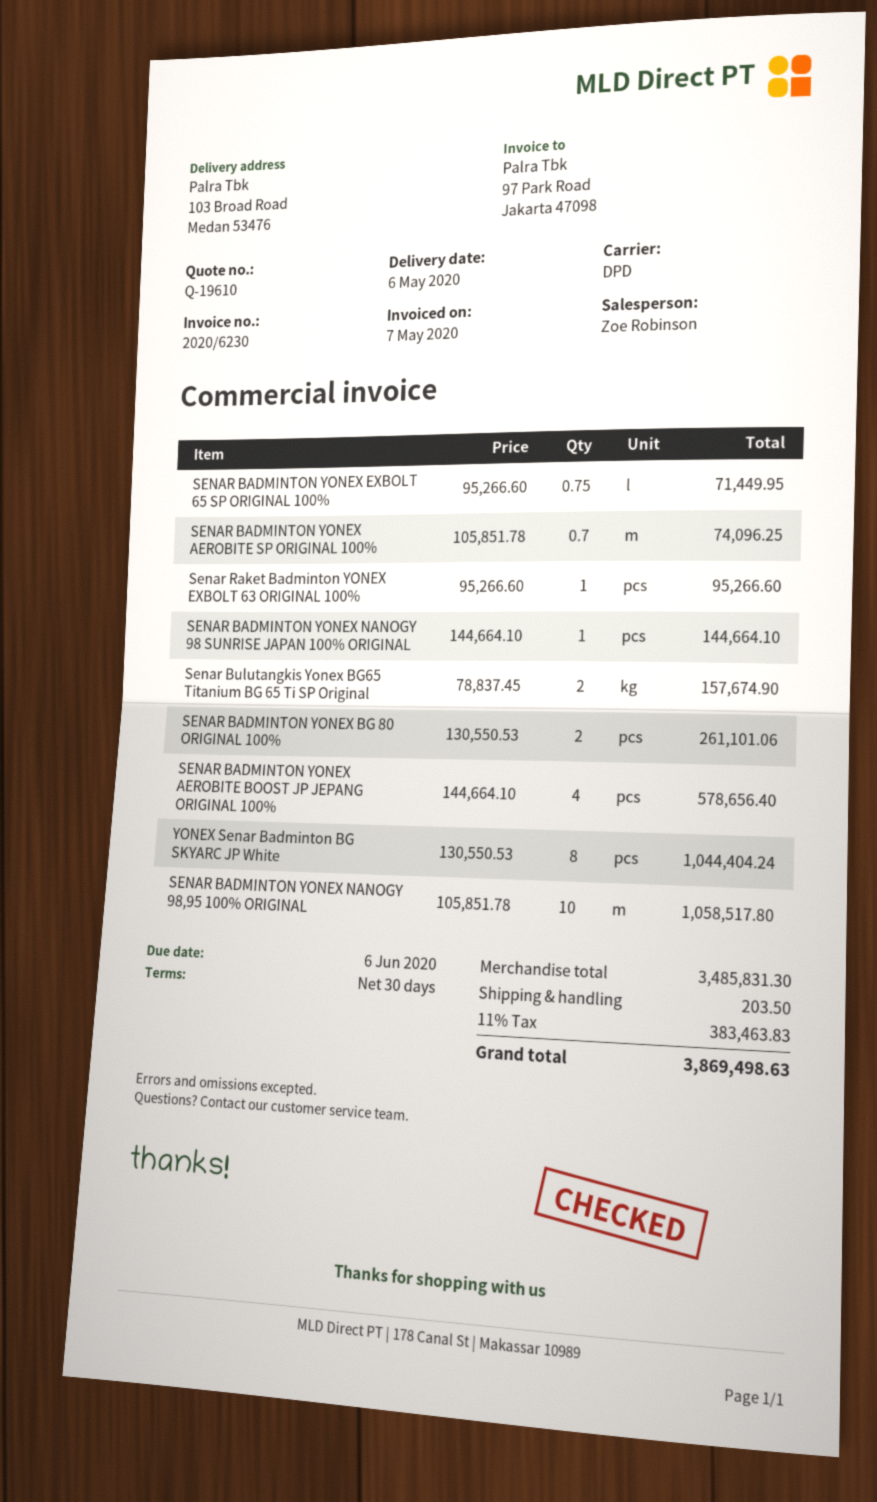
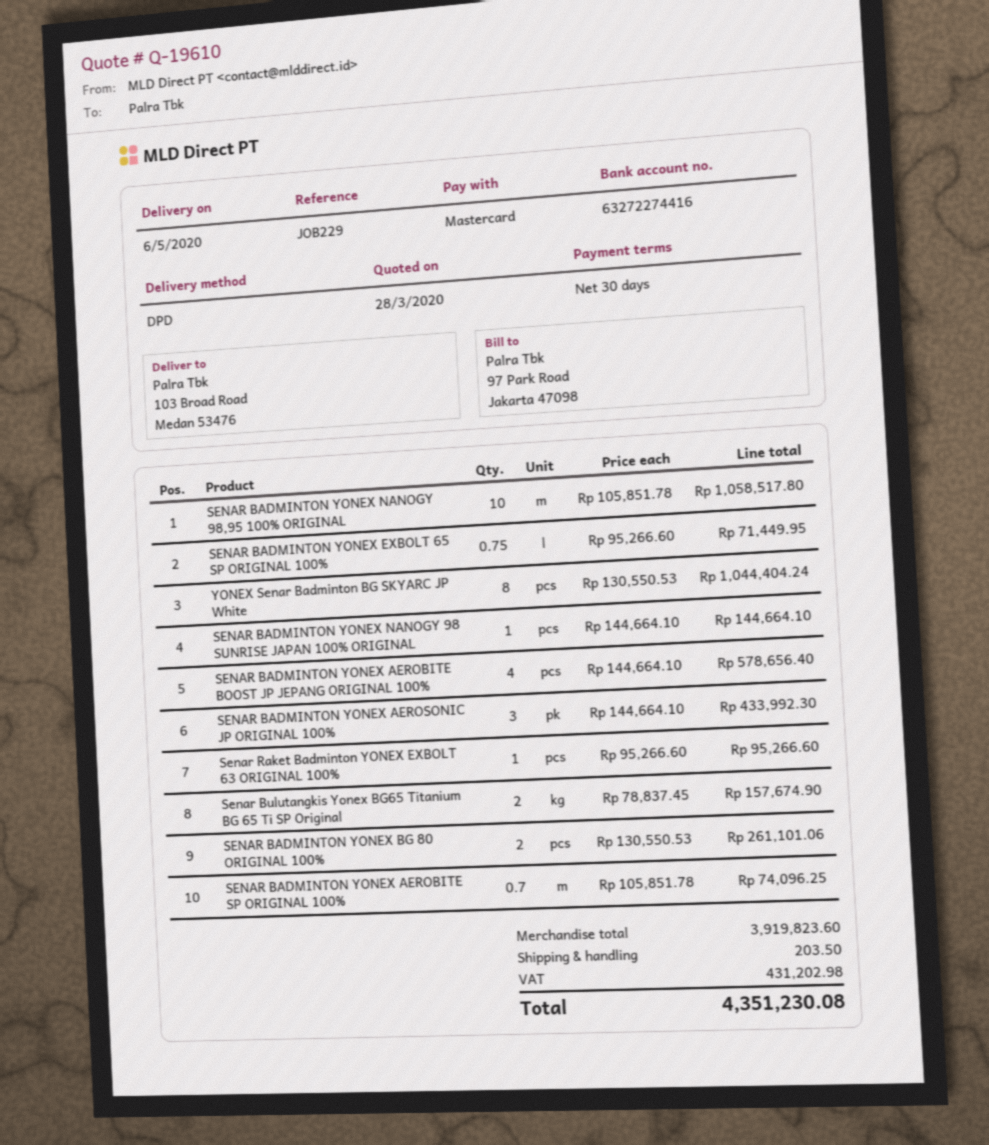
SENAR BADMINTON YONEX AEROSONIC JP ORIGINAL 100%: none -> 3 x 144664.10 = 433992.30
subtotal: 3485831.30 -> 3919823.60
tax: 383463.83 -> 431202.98
total: 3869498.63 -> 4351230.08

